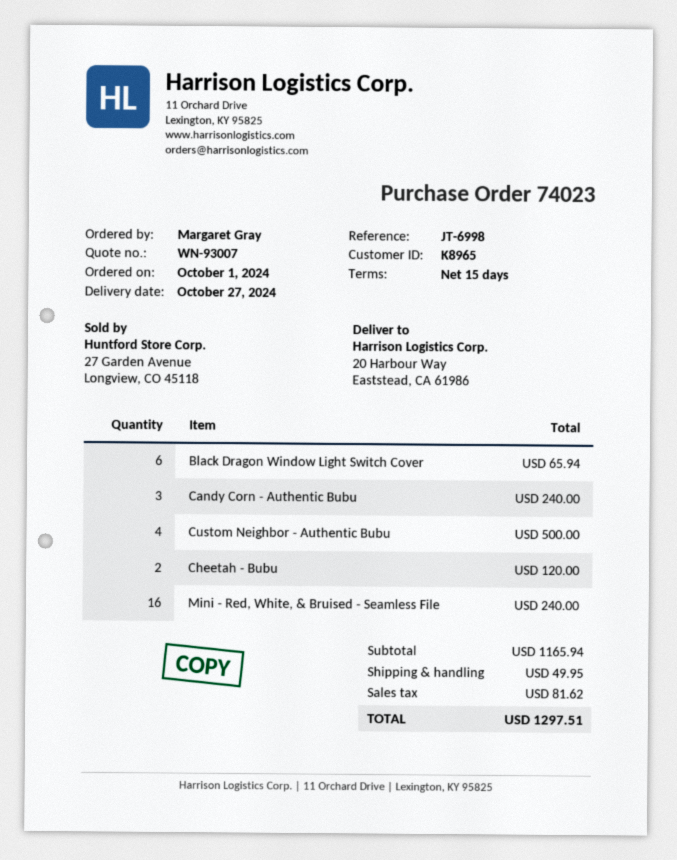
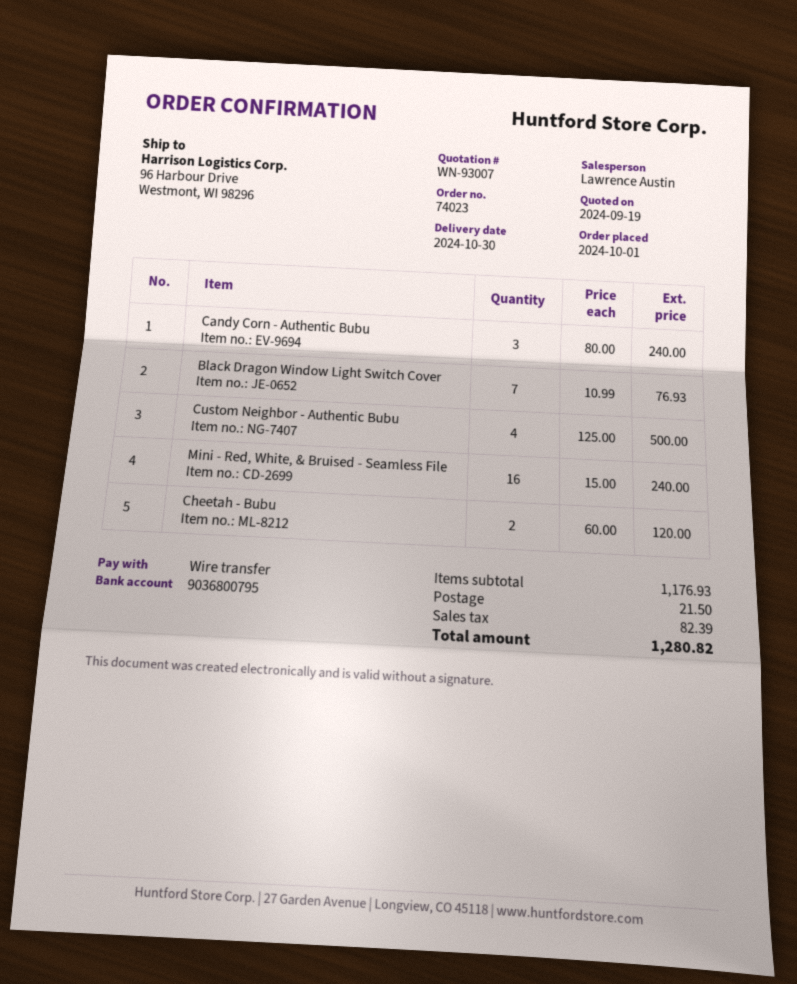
delivery date: 2024-10-27 -> 2024-10-30
ship to: 20 Harbour Way, Eaststead, CA 61986 -> 96 Harbour Drive, Westmont, WI 98296
Black Dragon Window Light Switch Cover: 6 for 65.94 -> 7 for 76.93
subtotal: 1165.94 -> 1176.93
shipping: 49.95 -> 21.50
tax: 81.62 -> 82.39
total: 1297.51 -> 1280.82

